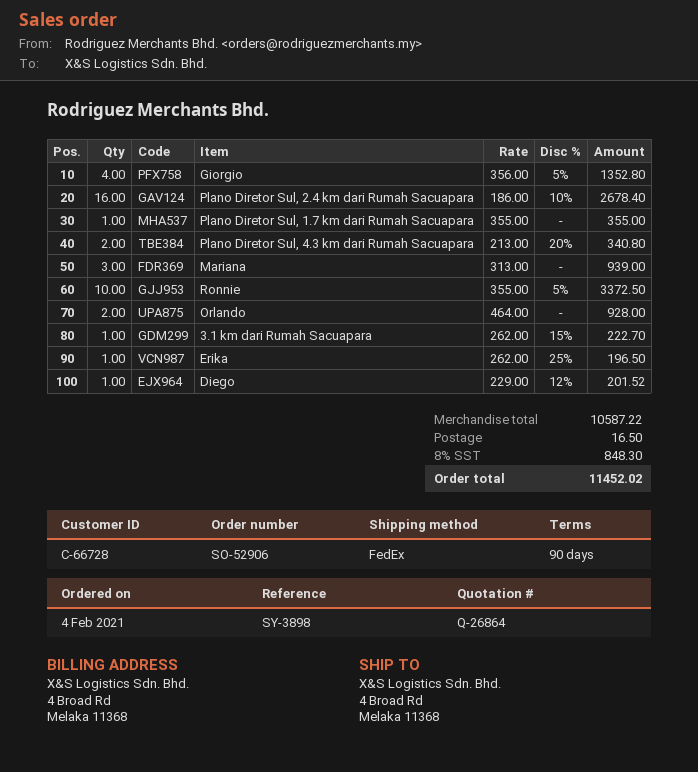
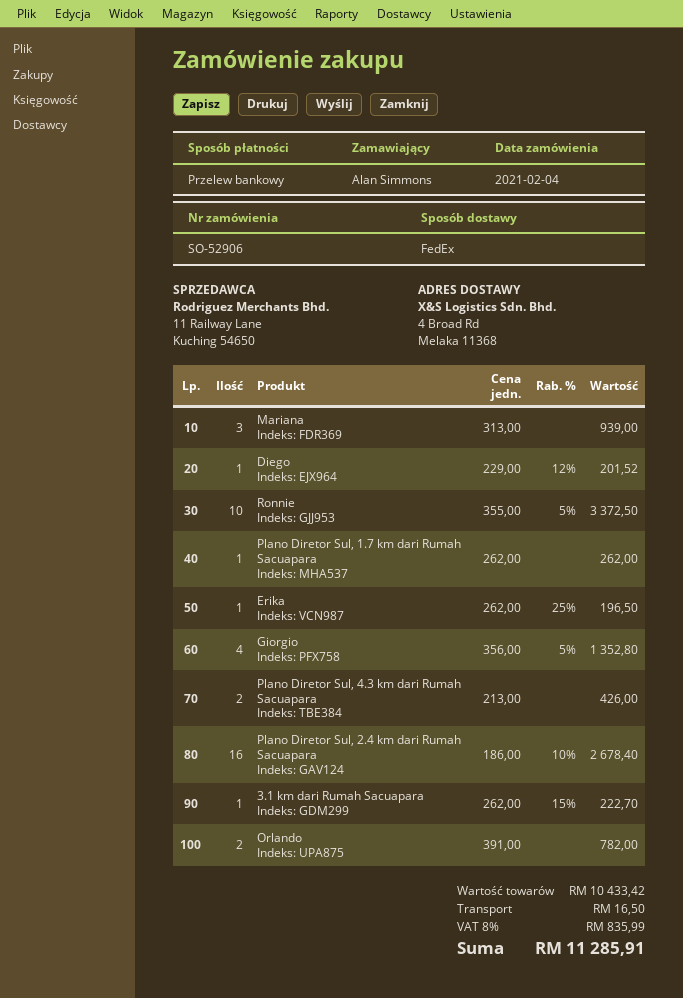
Plano Diretor Sul, 1.7 km dari Rumah Sacuapara: 1 x 355.00 = 355.00 -> 1 x 262.00 = 262.00
Plano Diretor Sul, 4.3 km dari Rumah Sacuapara: 2 x 213.00 - 20% = 340.80 -> 2 x 213.00 = 426.00
Orlando: 2 x 464.00 = 928.00 -> 2 x 391.00 = 782.00
subtotal: 10587.22 -> 10433.42
tax: 8% = 848.30 -> 8% = 835.99
total: 11452.02 -> 11285.91

